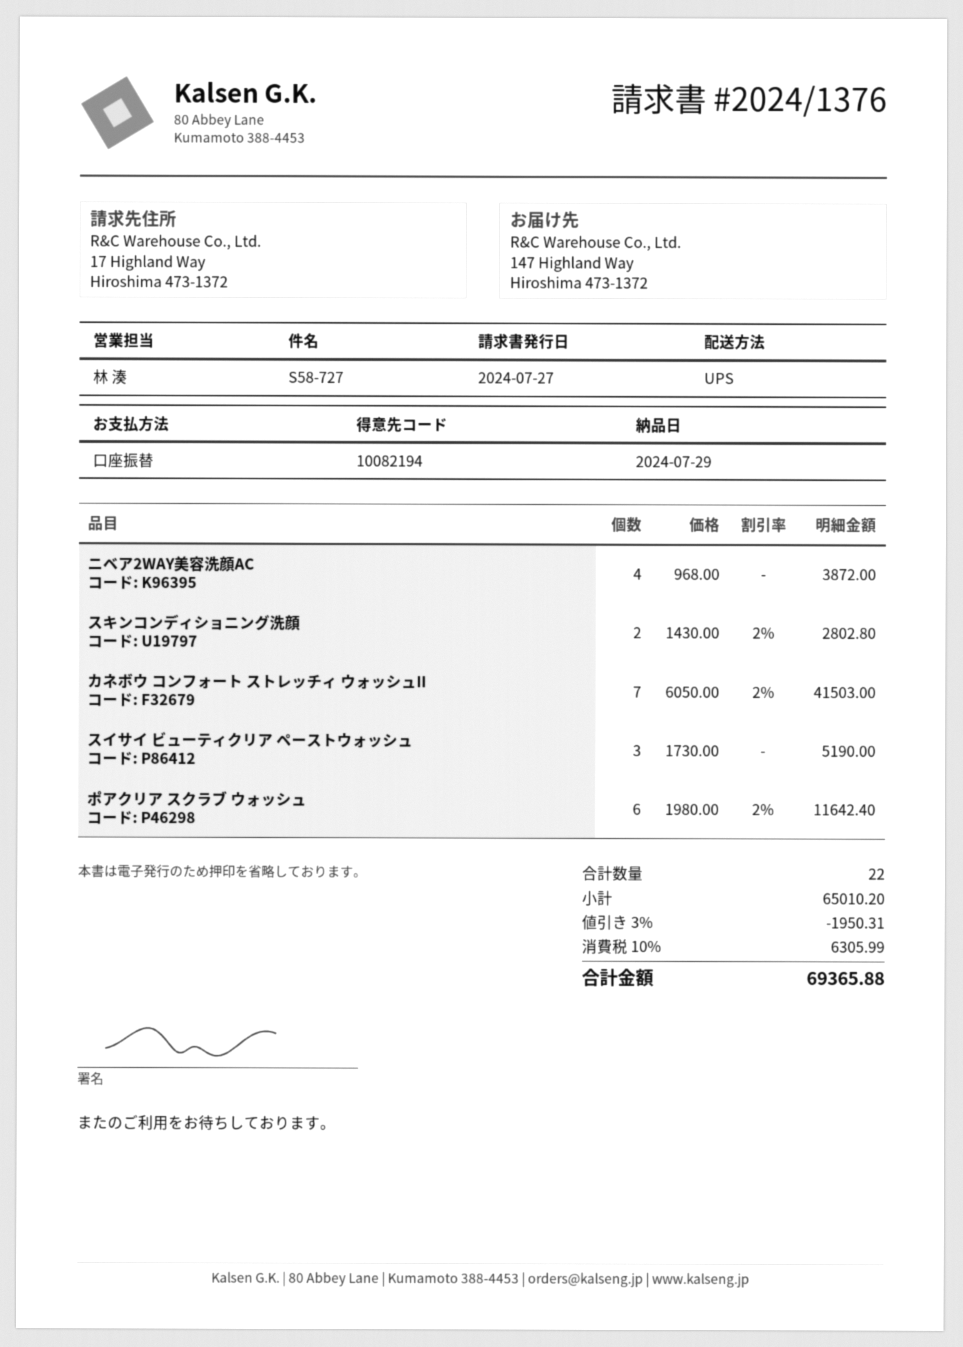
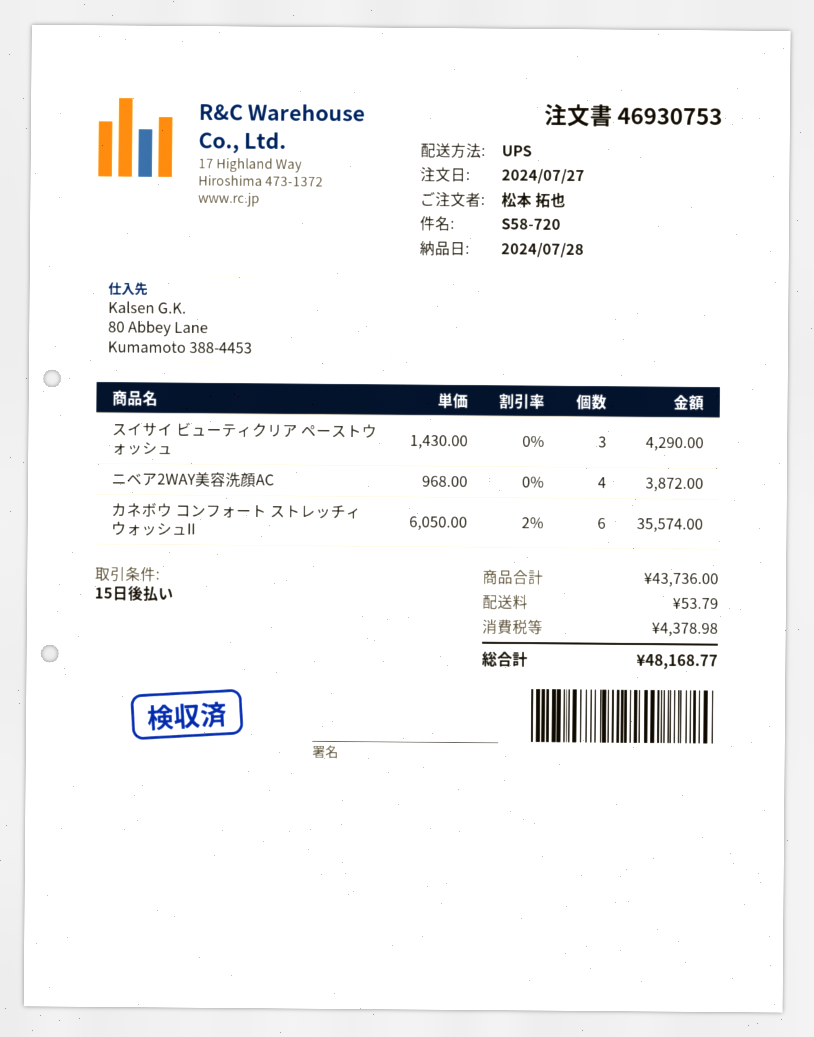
delivery date: 2024-07-29 -> 2024-07-28
reference: S58-727 -> S58-720
スキンコンディショニング洗顔: 2 x 1430.00 - 2% = 2802.80 -> none
カネボウ コンフォート ストレッチィ ウォッシュII: 7 x 6050.00 - 2% = 41503.00 -> 6 x 6050.00 - 2% = 35574.00
スイサイ ビューティクリア ペーストウォッシュ: 3 x 1730.00 = 5190.00 -> 3 x 1430.00 = 4290.00
ポアクリア スクラブ ウォッシュ: 6 x 1980.00 - 2% = 11642.40 -> none
subtotal: 65010.20 -> 43736.00
discount: 3% = 1950.31 -> none
shipping: none -> 53.79
tax: 6305.99 -> 4378.98
total: 69365.88 -> 48168.77

